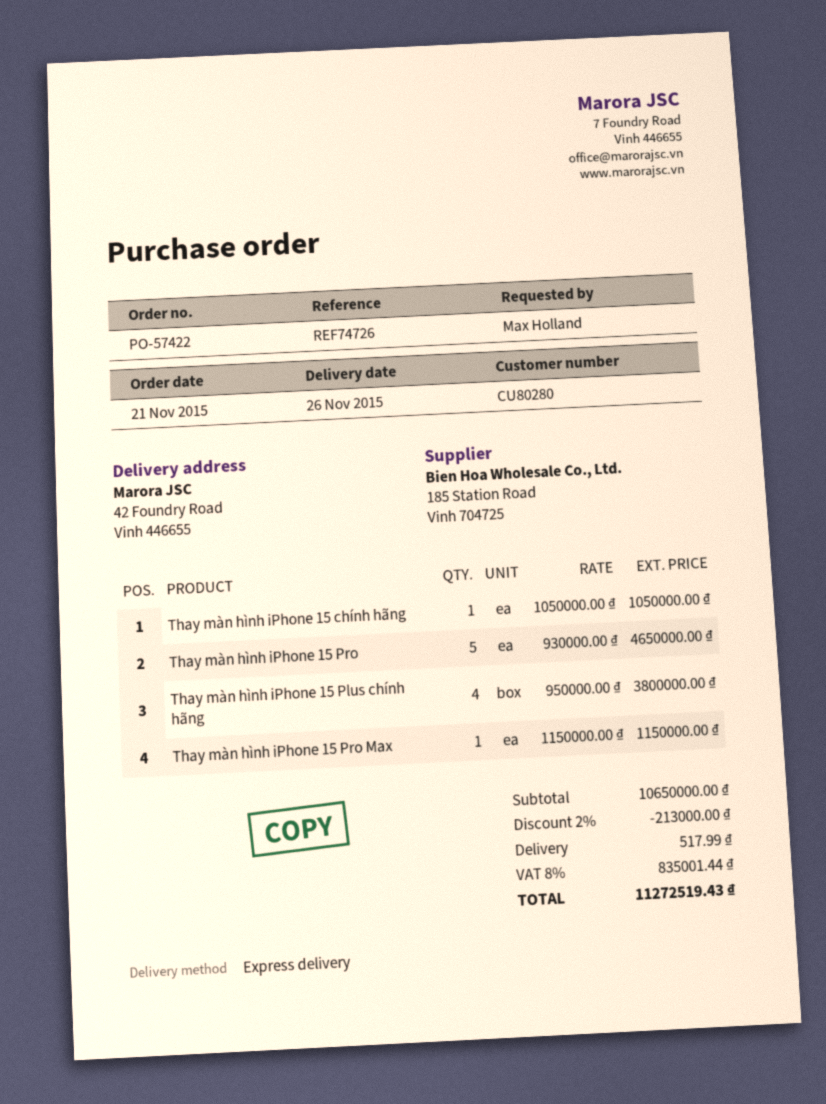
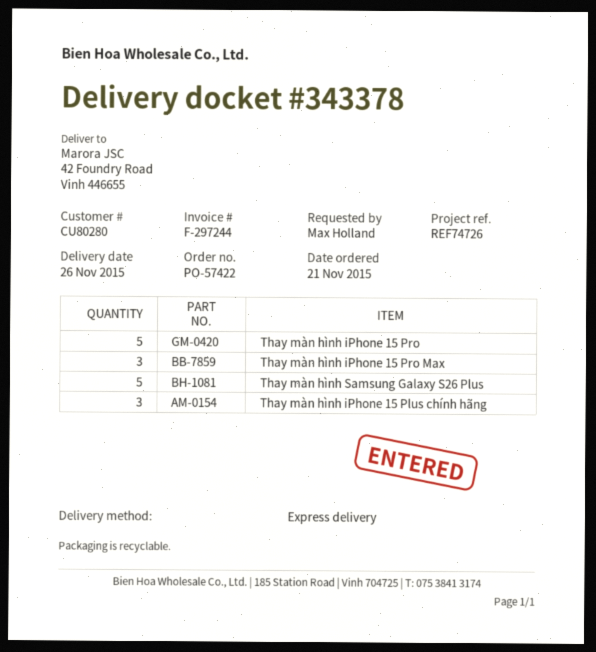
Thay màn hình iPhone 15 chính hãng: 1 -> none
Thay màn hình iPhone 15 Plus chính hãng: 4 -> 3
Thay màn hình iPhone 15 Pro Max: 1 -> 3
Thay màn hình Samsung Galaxy S26 Plus: none -> 5

